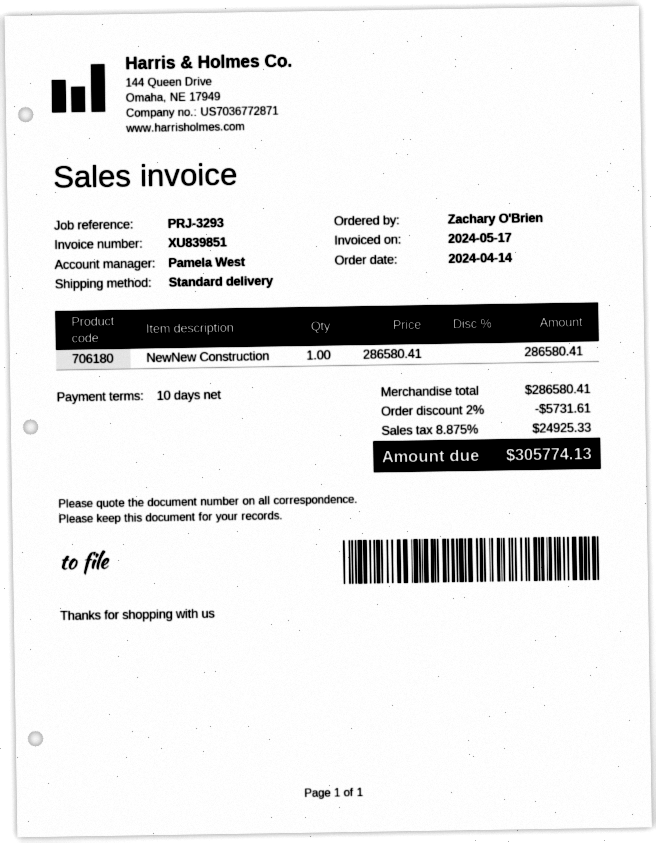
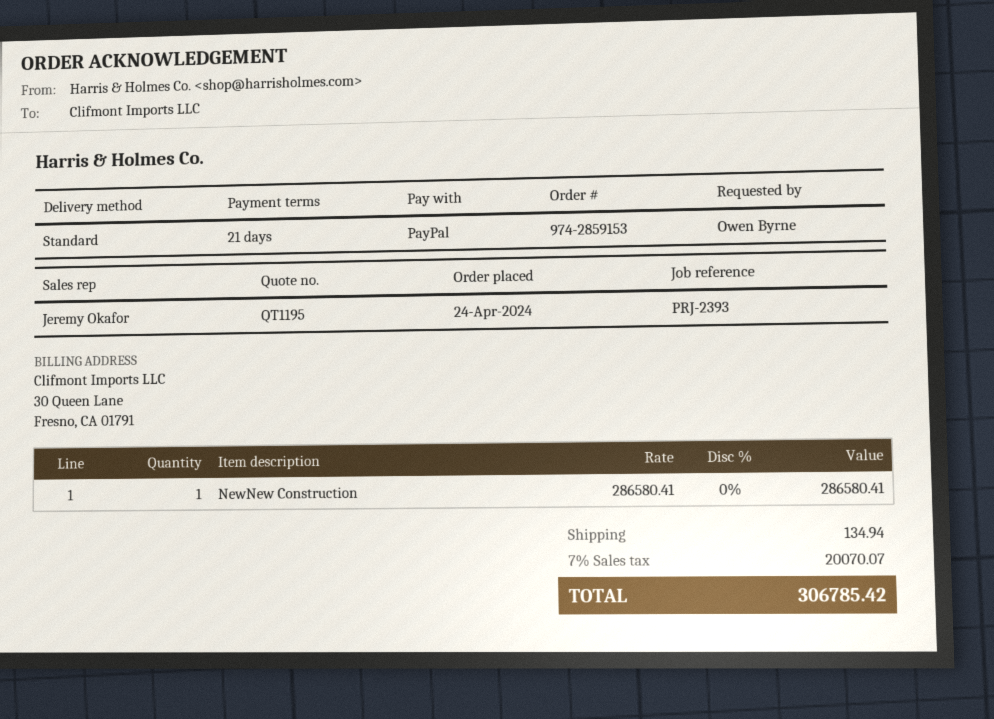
order date: 2024-04-14 -> 2024-04-24
payment terms: 10 days -> 21 days
reference: PRJ-3293 -> PRJ-2393
ordered by: Zachary O'Brien -> Owen Byrne
sales rep: Pamela West -> Jeremy Okafor
discount: 2% = 5731.61 -> none
shipping: none -> 134.94
tax: 8.875% = 24925.33 -> 7% = 20070.07
total: 305774.13 -> 306785.42

